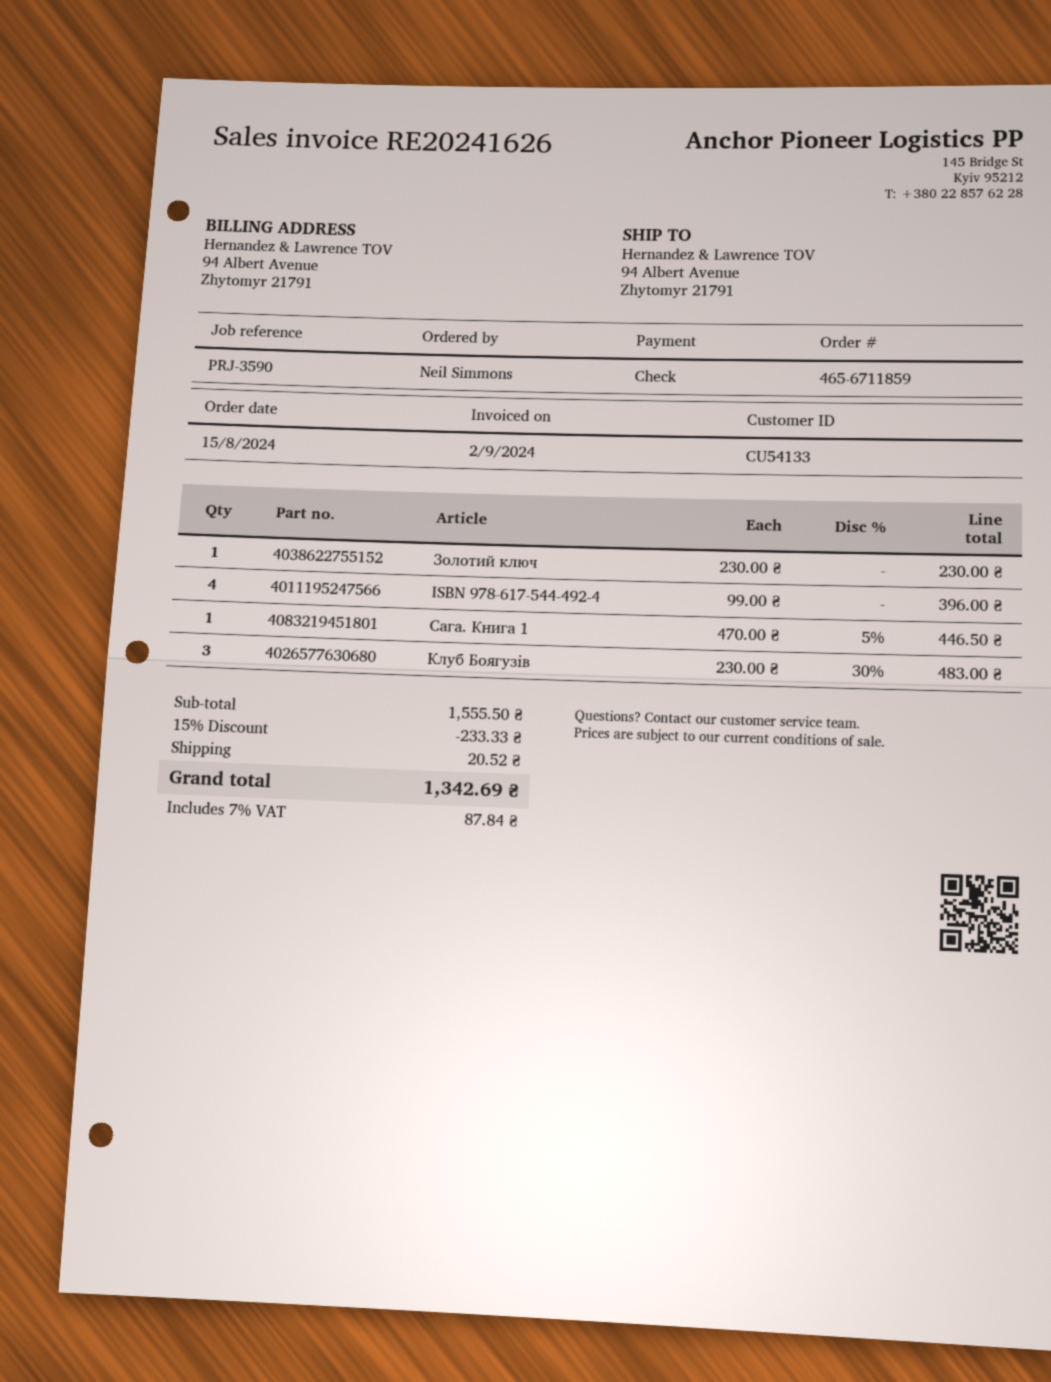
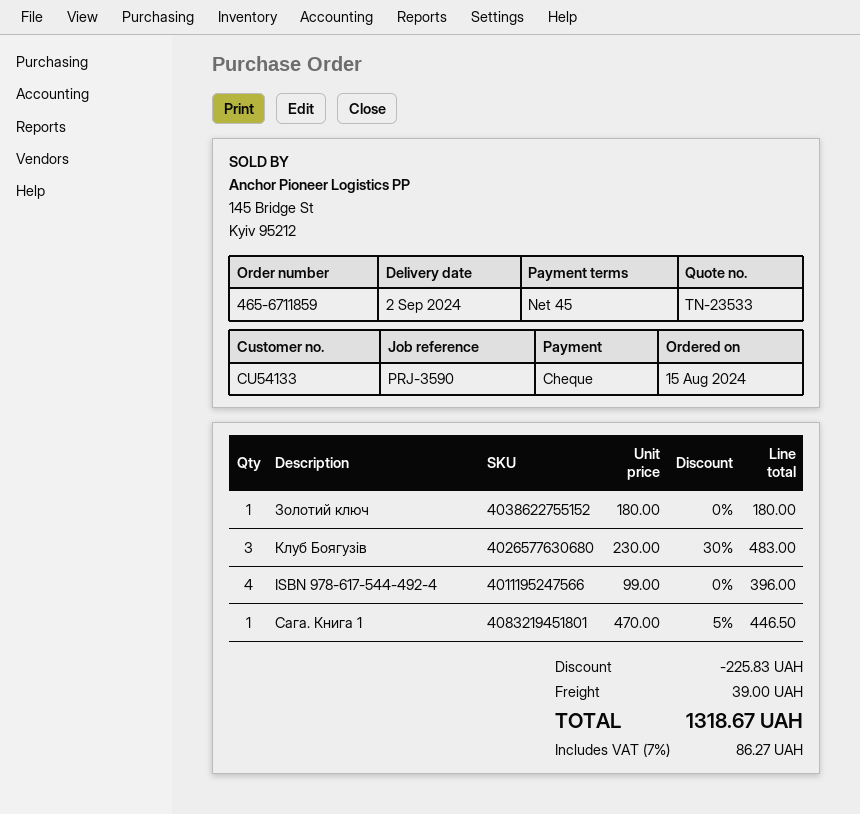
Золотий ключ: 1 x 230.00 = 230.00 -> 1 x 180.00 = 180.00
discount: 233.33 -> 225.83
shipping: 20.52 -> 39.00
tax: 7% = 87.84 -> 7% = 86.27
total: 1342.69 -> 1318.67

